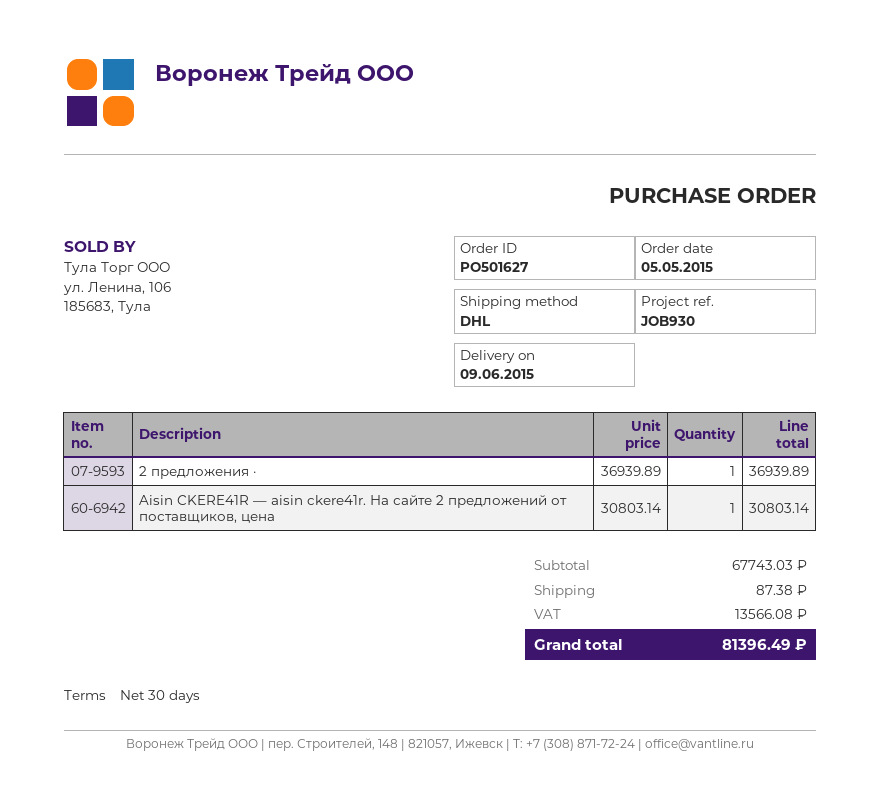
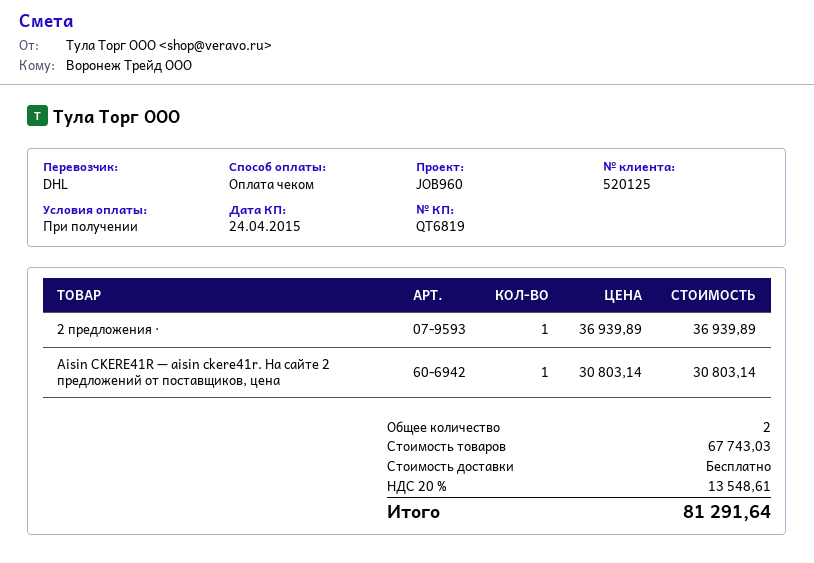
payment terms: 30 days -> on receipt
reference: JOB930 -> JOB960
shipping: 87.38 -> 0.00
tax: 13566.08 -> 13548.61
total: 81396.49 -> 81291.64

